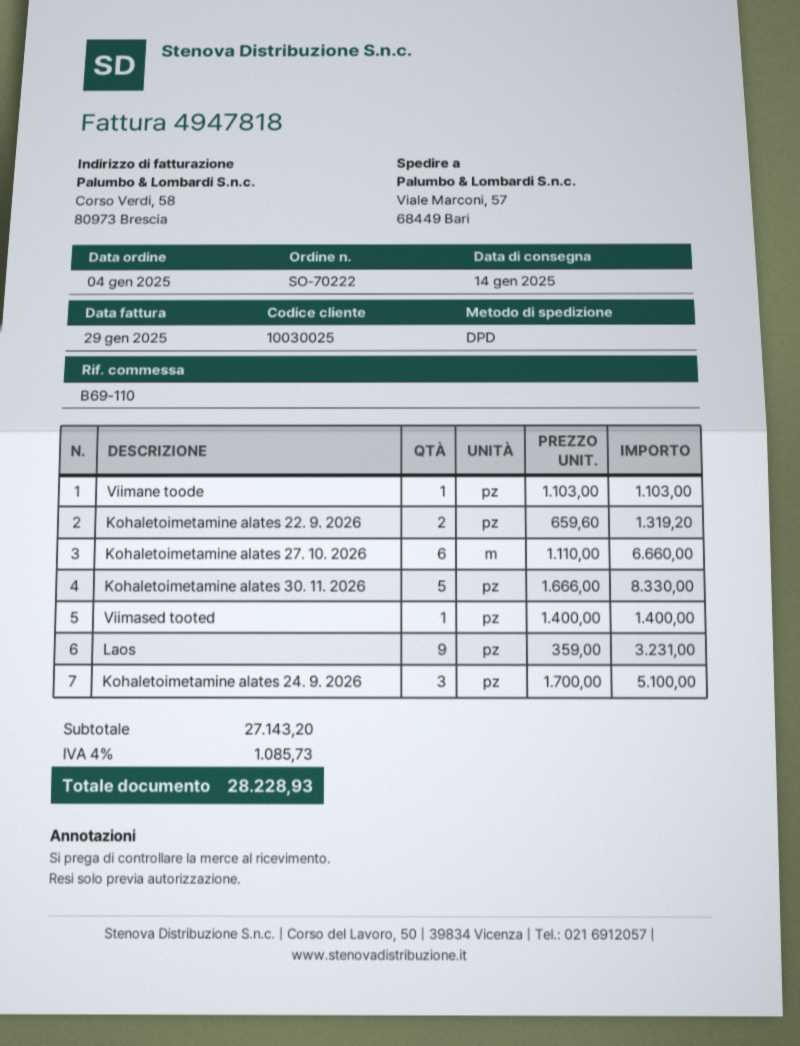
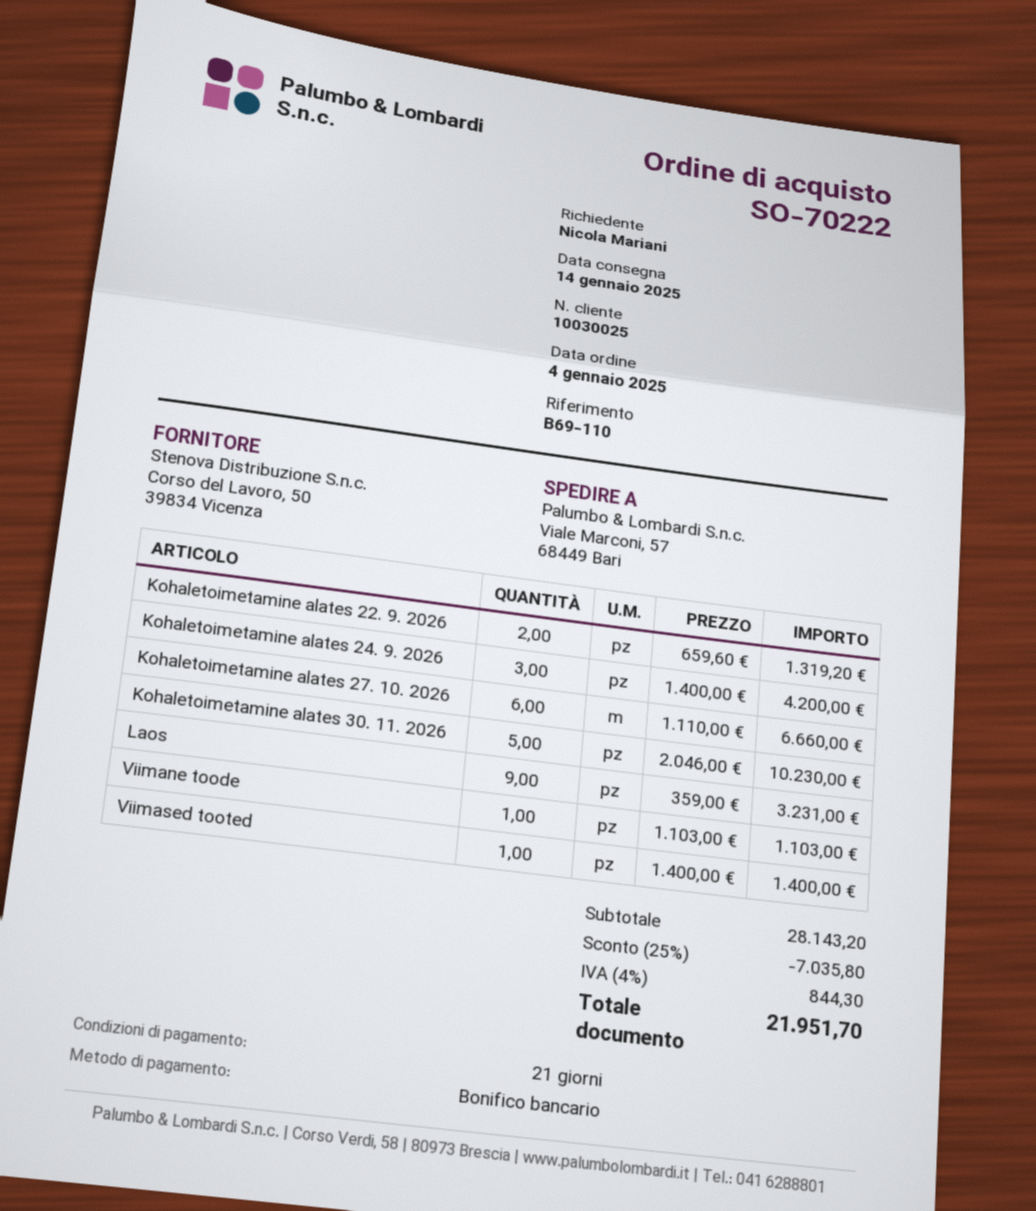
Kohaletoimetamine alates 30. 11. 2026: 5 x 1666.00 = 8330.00 -> 5 x 2046.00 = 10230.00
Kohaletoimetamine alates 24. 9. 2026: 3 x 1700.00 = 5100.00 -> 3 x 1400.00 = 4200.00
subtotal: 27143.20 -> 28143.20
discount: none -> 25% = 7035.80
tax: 4% = 1085.73 -> 4% = 844.30
total: 28228.93 -> 21951.70

